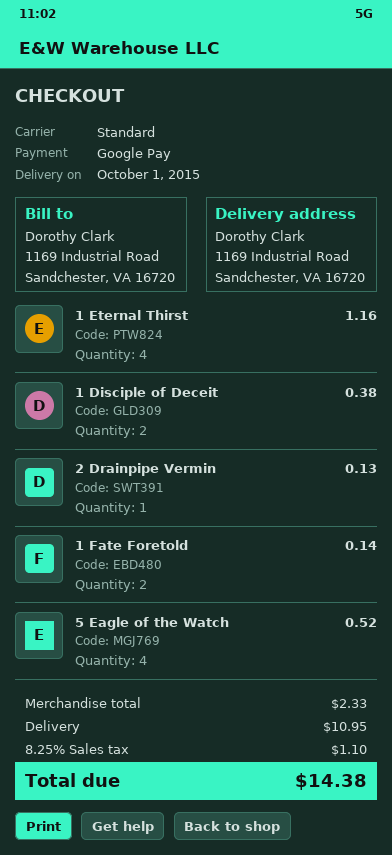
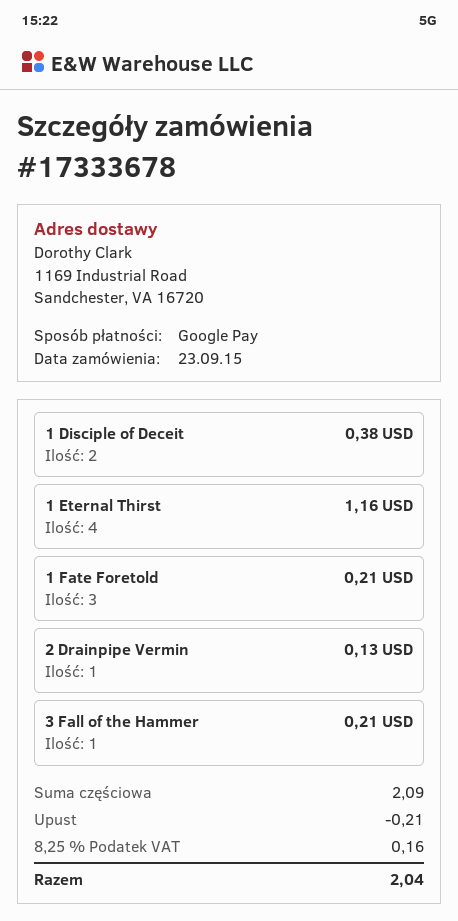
1 Fate Foretold: 2 for 0.14 -> 3 for 0.21
5 Eagle of the Watch: 4 for 0.52 -> none
3 Fall of the Hammer: none -> 1 for 0.21
subtotal: 2.33 -> 2.09
discount: none -> 0.21
shipping: 10.95 -> none
tax: 8.25% = 1.10 -> 8.25% = 0.16
total: 14.38 -> 2.04

